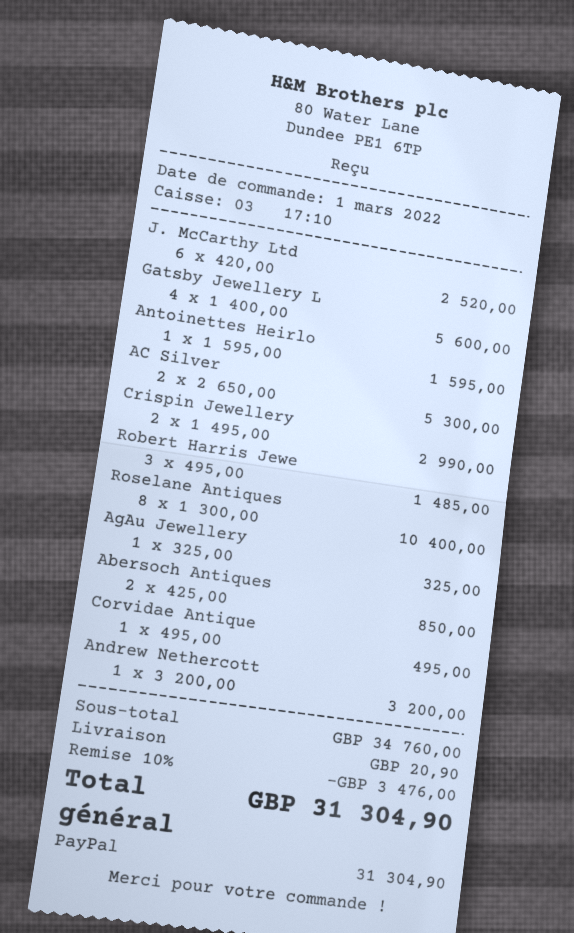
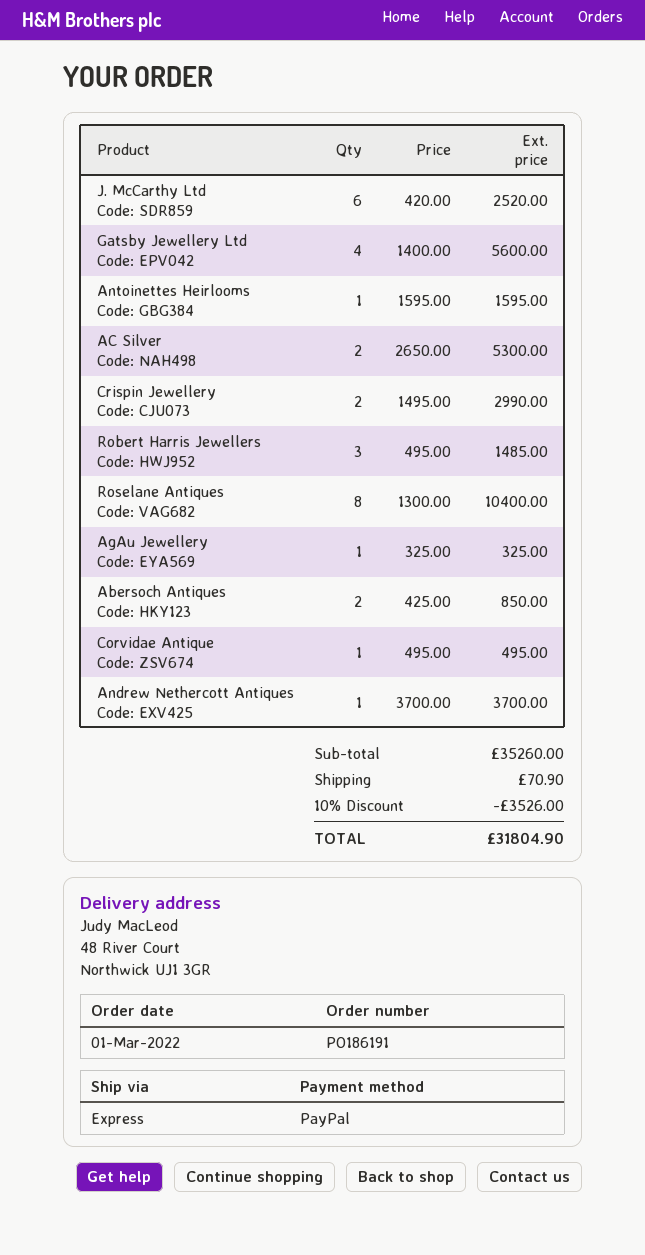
Andrew Nethercott: 1 x 3200.00 = 3200.00 -> 1 x 3700.00 = 3700.00
subtotal: 34760.00 -> 35260.00
discount: 10% = 3476.00 -> 10% = 3526.00
shipping: 20.90 -> 70.90
total: 31304.90 -> 31804.90

